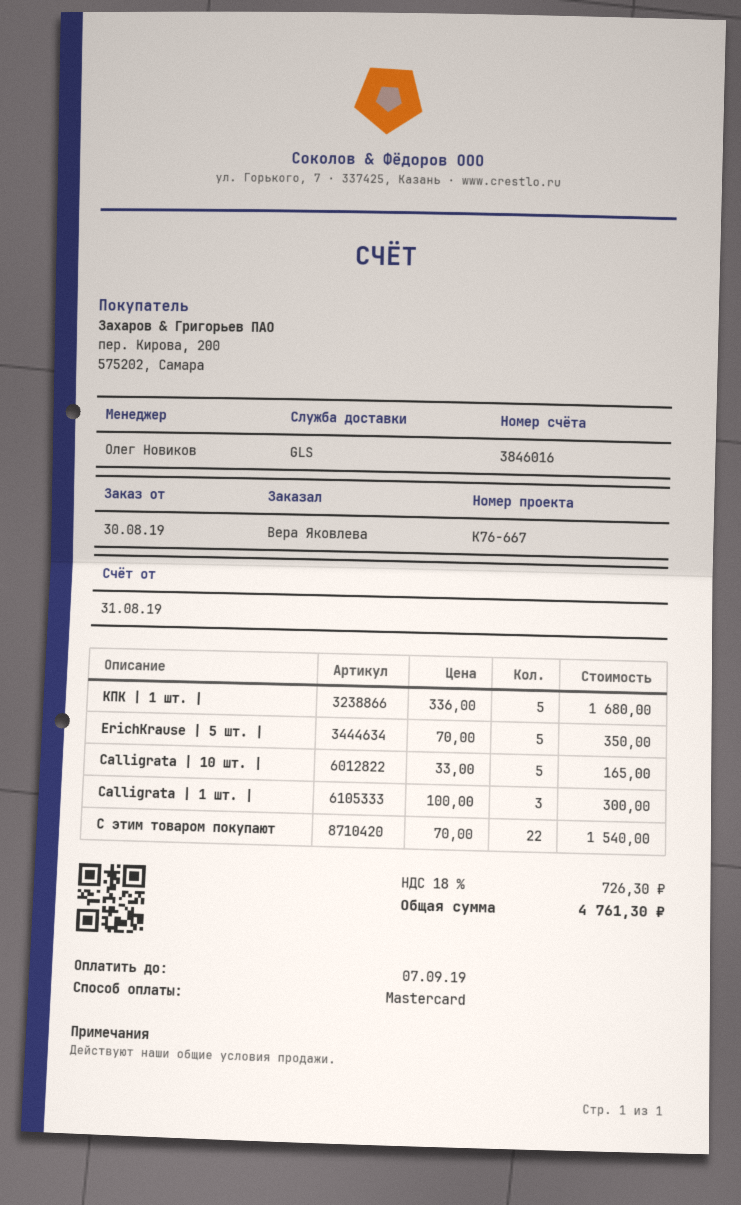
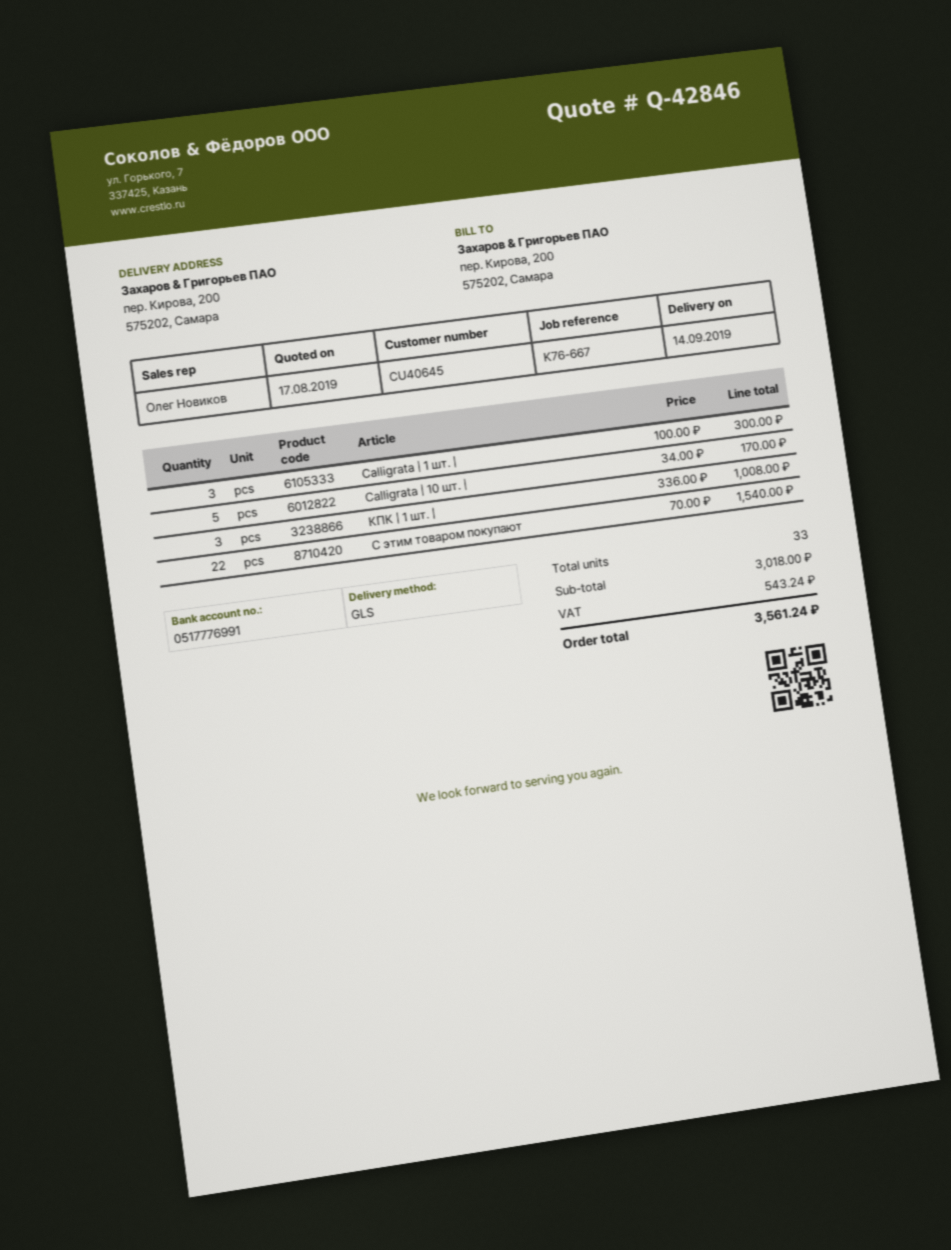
КПК | 1 шт. |: 5 x 336.00 = 1680.00 -> 3 x 336.00 = 1008.00
ErichKrause | 5 шт. |: 5 x 70.00 = 350.00 -> none
Calligrata | 10 шт. |: 5 x 33.00 = 165.00 -> 5 x 34.00 = 170.00
tax: 726.30 -> 543.24
total: 4761.30 -> 3561.24

